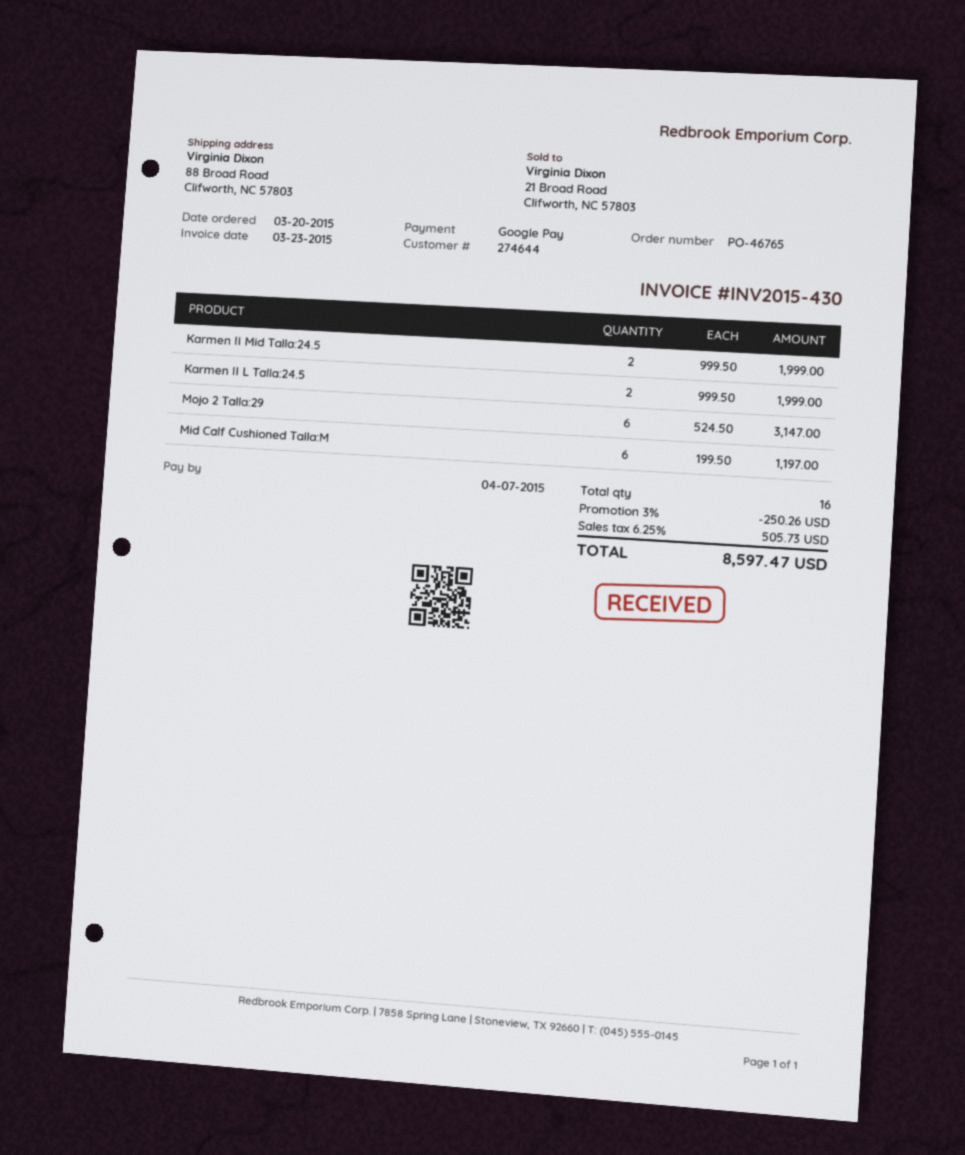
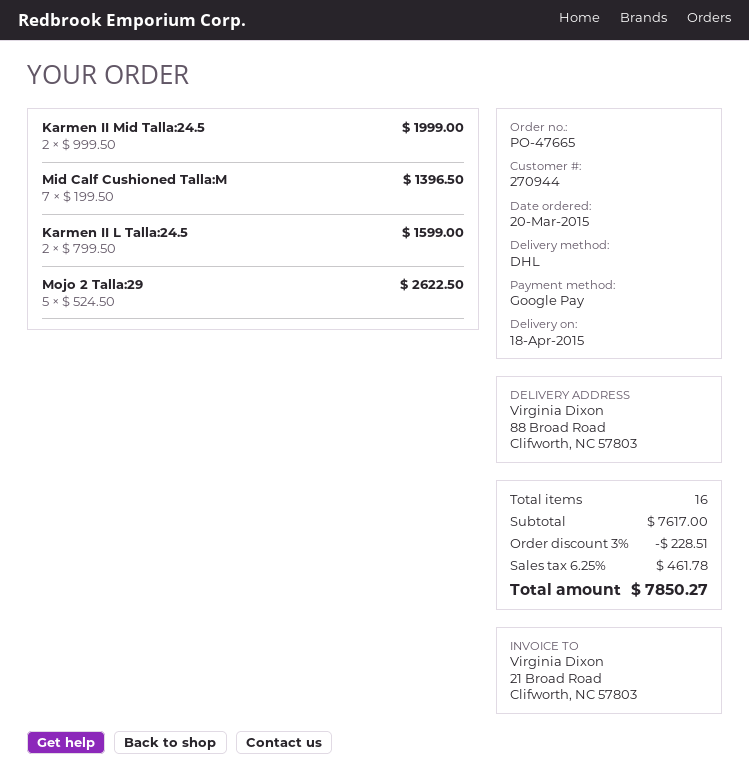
order number: PO-46765 -> PO-47665
customer number: 274644 -> 270944
Karmen II L Talla:24.5: 2 x 999.50 = 1999.00 -> 2 x 799.50 = 1599.00
Mojo 2 Talla:29: 6 x 524.50 = 3147.00 -> 5 x 524.50 = 2622.50
Mid Calf Cushioned Talla:M: 6 x 199.50 = 1197.00 -> 7 x 199.50 = 1396.50
discount: 3% = 250.26 -> 3% = 228.51
tax: 6.25% = 505.73 -> 6.25% = 461.78
total: 8597.47 -> 7850.27

